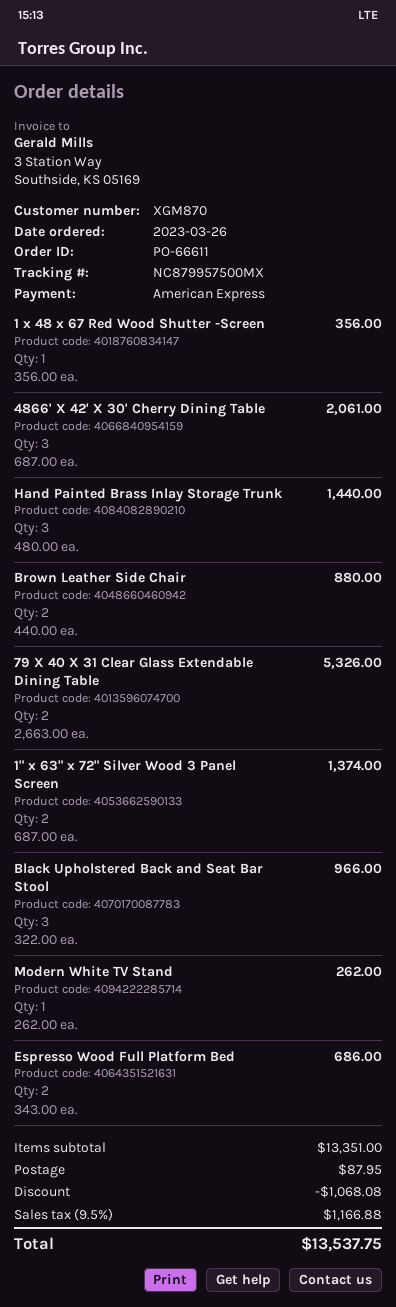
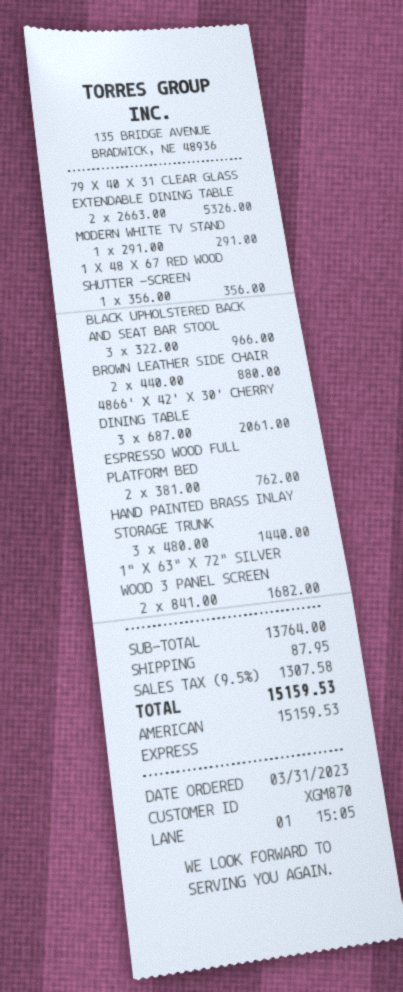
order date: 2023-03-26 -> 2023-03-31
1" x 63" x 72" Silver Wood 3 Panel Screen: 2 x 687.00 = 1374.00 -> 2 x 841.00 = 1682.00
Modern White TV Stand: 1 x 262.00 = 262.00 -> 1 x 291.00 = 291.00
Espresso Wood Full Platform Bed: 2 x 343.00 = 686.00 -> 2 x 381.00 = 762.00
subtotal: 13351.00 -> 13764.00
discount: 1068.08 -> none
tax: 9.5% = 1166.88 -> 9.5% = 1307.58
total: 13537.75 -> 15159.53

